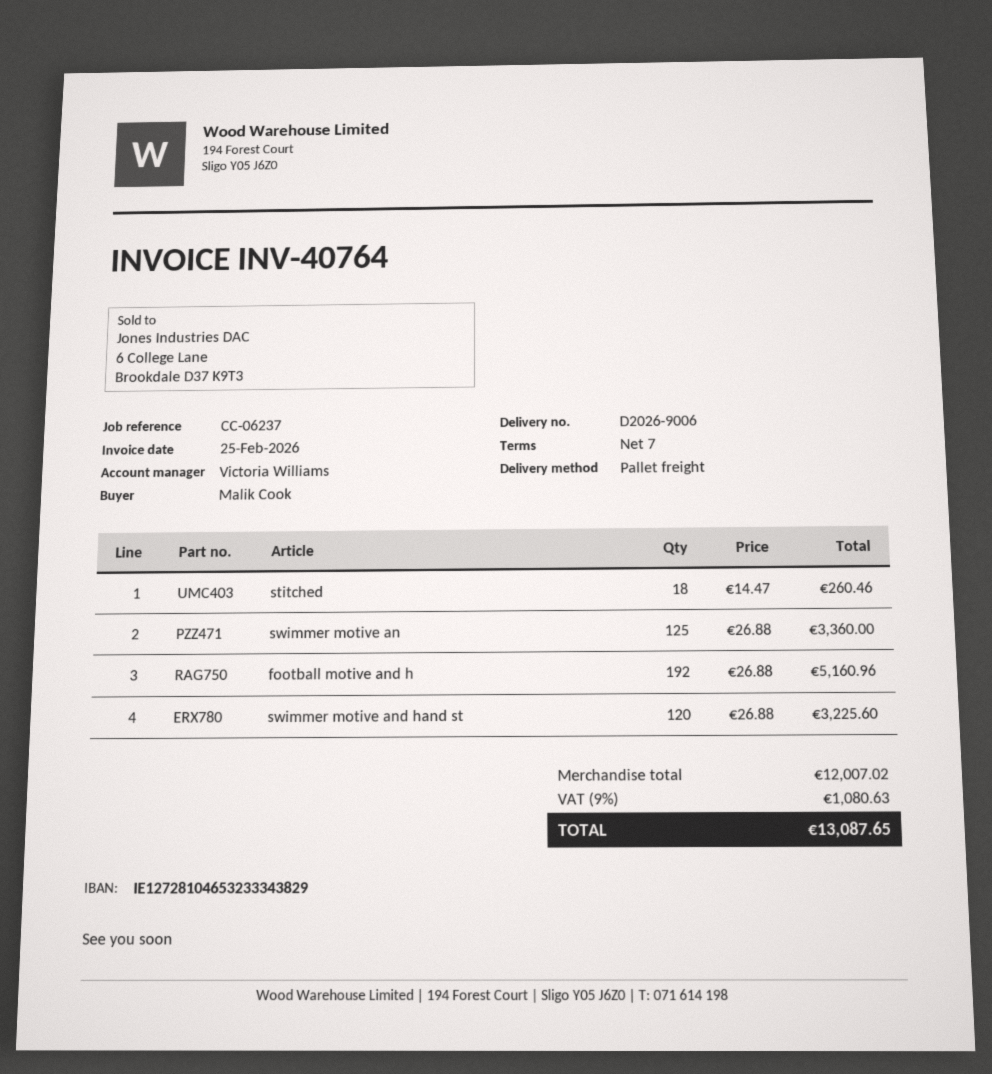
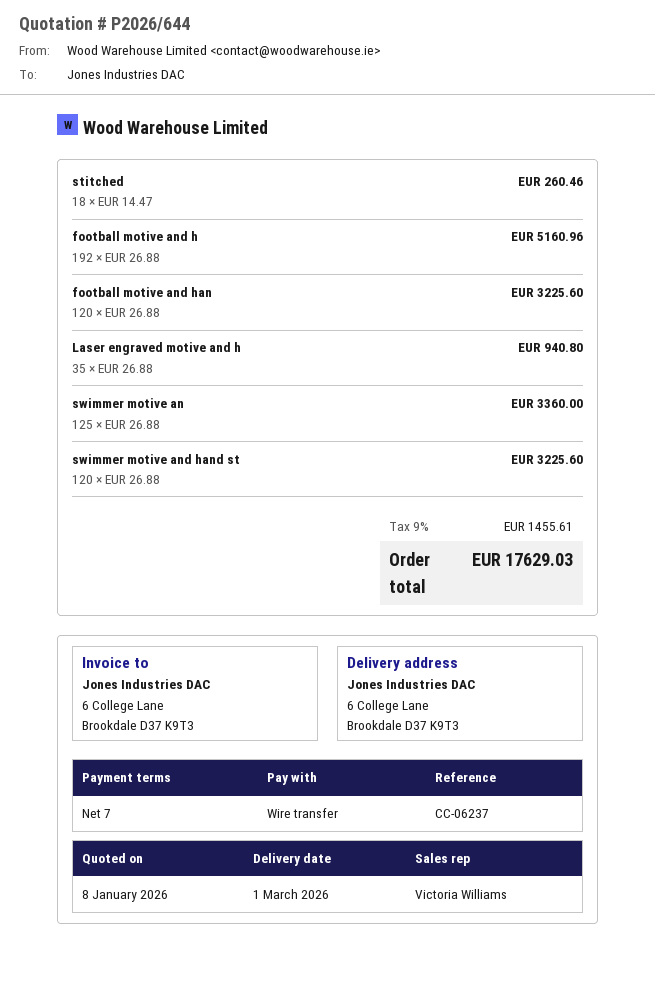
football motive and han: none -> 120 x 26.88 = 3225.60
Laser engraved motive and h: none -> 35 x 26.88 = 940.80
tax: 9% = 1080.63 -> 9% = 1455.61
total: 13087.65 -> 17629.03

